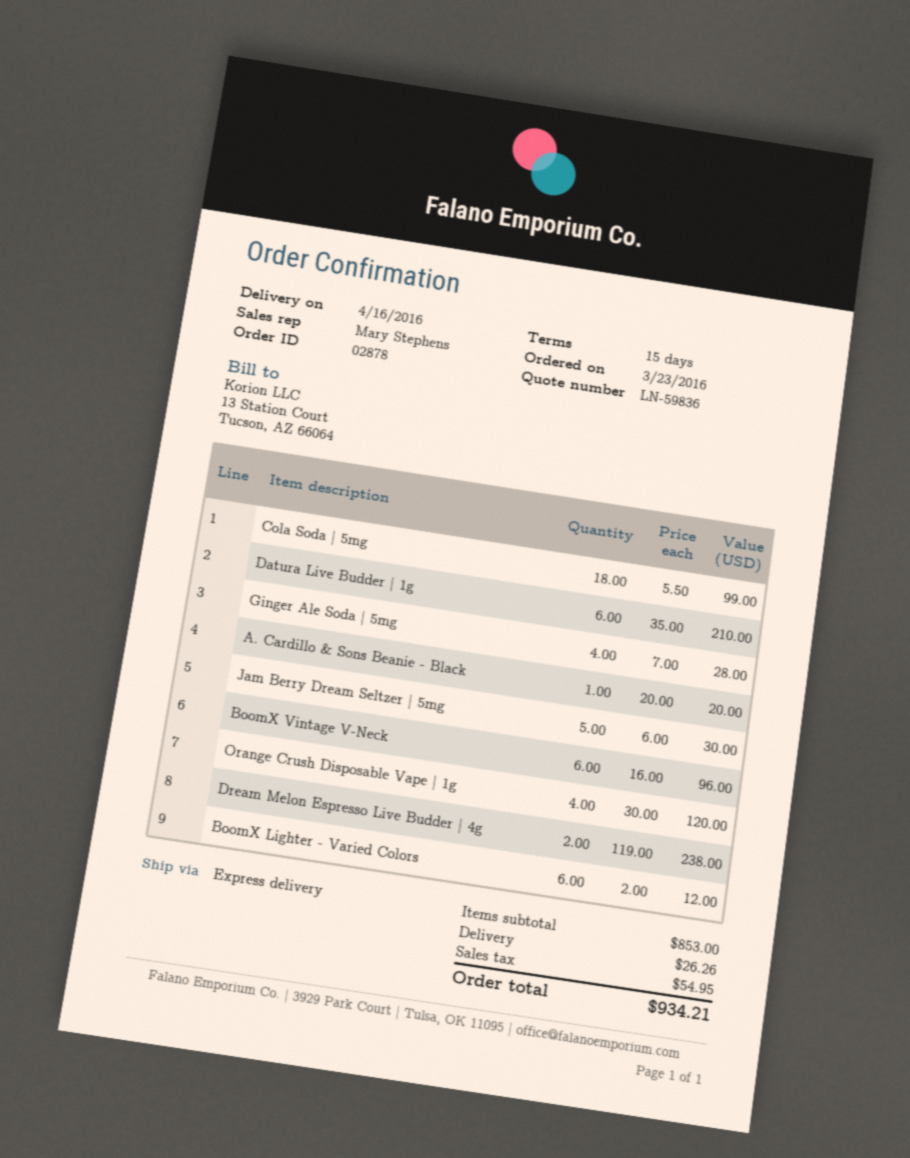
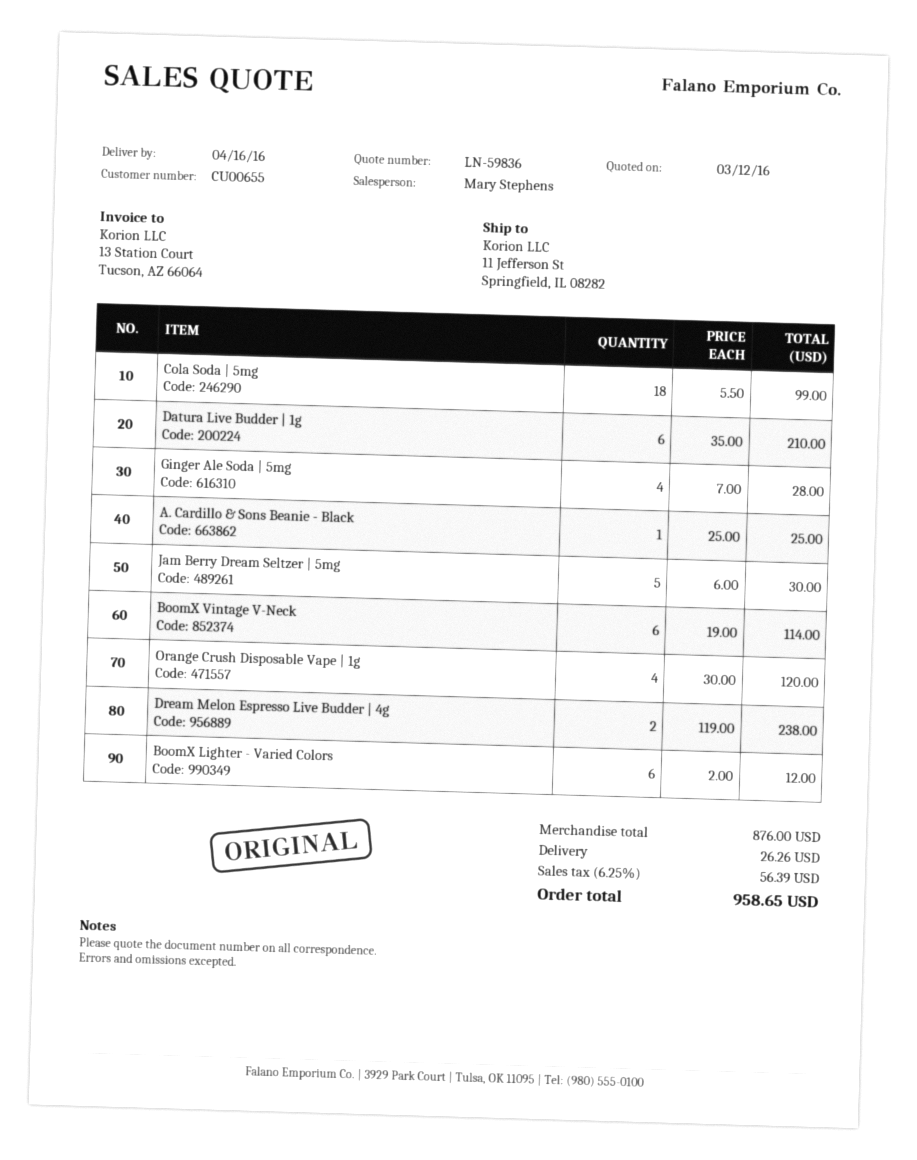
A. Cardillo & Sons Beanie - Black: 1 x 20.00 = 20.00 -> 1 x 25.00 = 25.00
BoomX Vintage V-Neck: 6 x 16.00 = 96.00 -> 6 x 19.00 = 114.00
subtotal: 853.00 -> 876.00
tax: 54.95 -> 56.39
total: 934.21 -> 958.65

